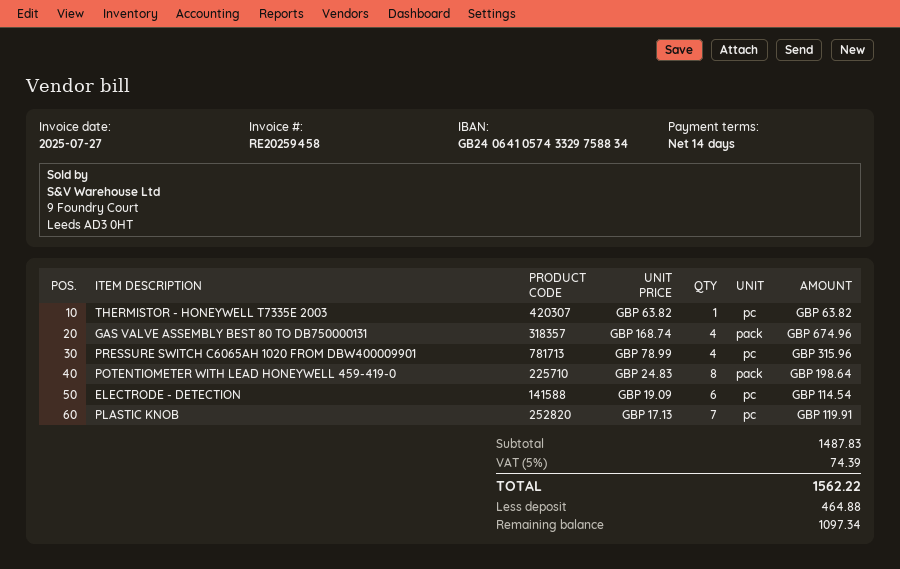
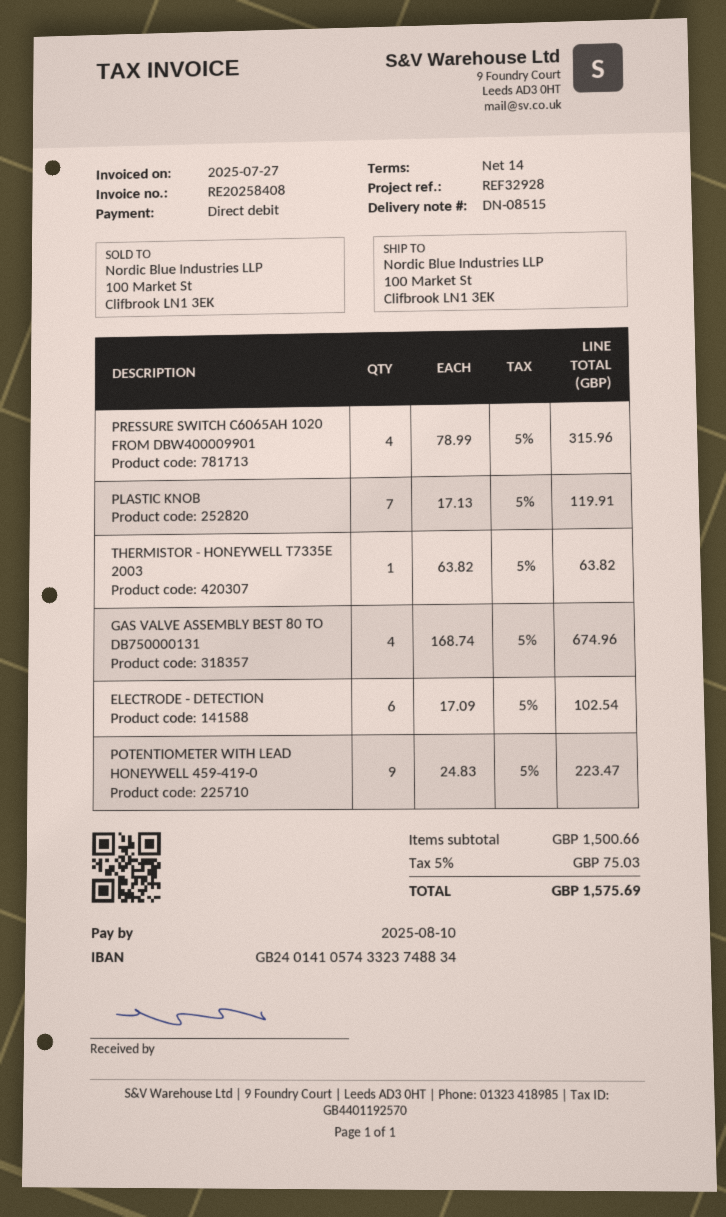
invoice number: RE20259458 -> RE20258408
bank account: GB24064105743329758834 -> GB24014105743323748834
POTENTIOMETER WITH LEAD HONEYWELL 459-419-0: 8 x 24.83 = 198.64 -> 9 x 24.83 = 223.47
ELECTRODE - DETECTION: 6 x 19.09 = 114.54 -> 6 x 17.09 = 102.54
subtotal: 1487.83 -> 1500.66
tax: 5% = 74.39 -> 5% = 75.03
total: 1562.22 -> 1575.69

